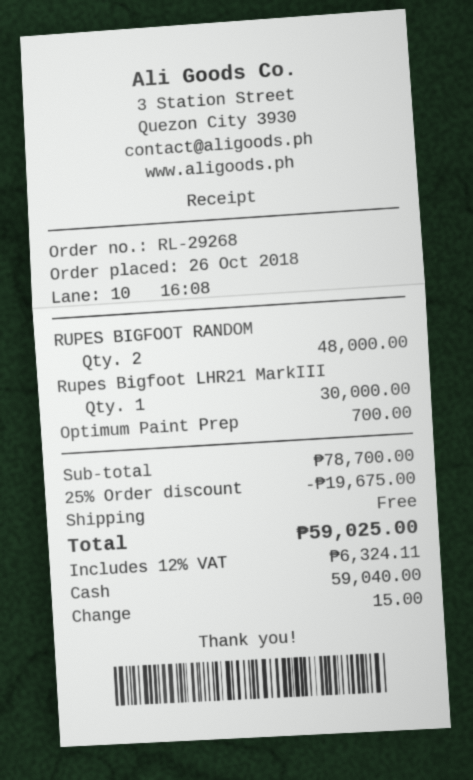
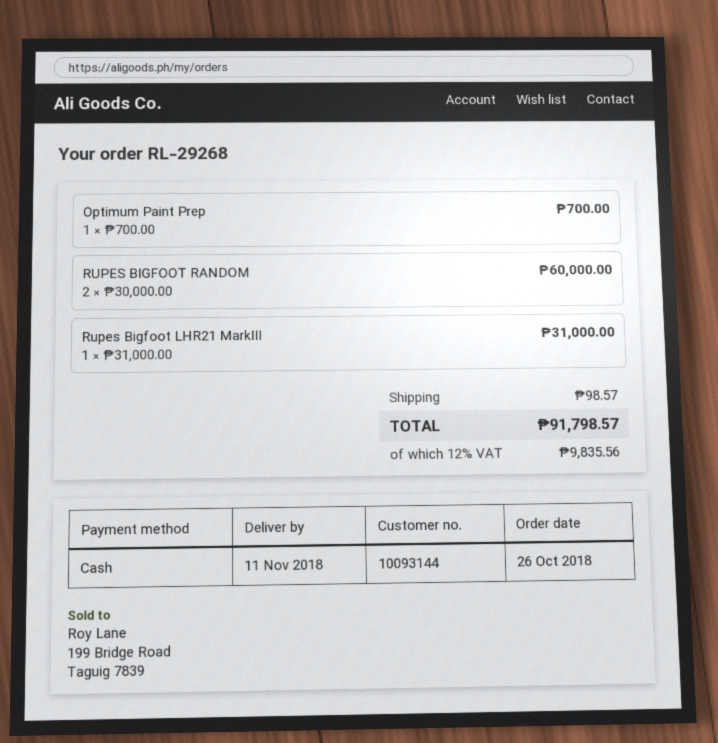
RUPES BIGFOOT RANDOM: 2 for 48000.00 -> 2 for 60000.00
Rupes Bigfoot LHR21 MarkIII: 1 for 30000.00 -> 1 for 31000.00
discount: 25% = 19675.00 -> none
shipping: 0.00 -> 98.57
tax: 12% = 6324.11 -> 12% = 9835.56
total: 59025.00 -> 91798.57

